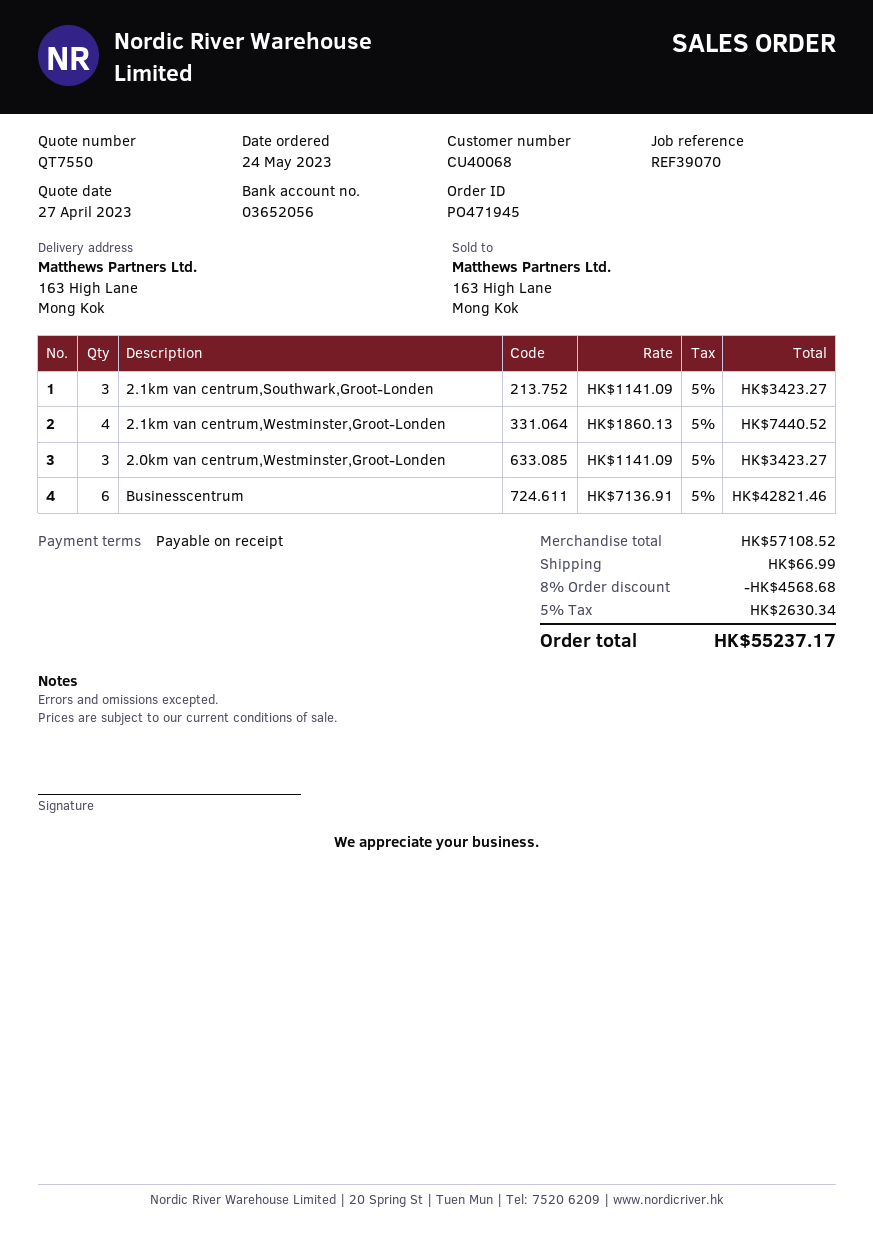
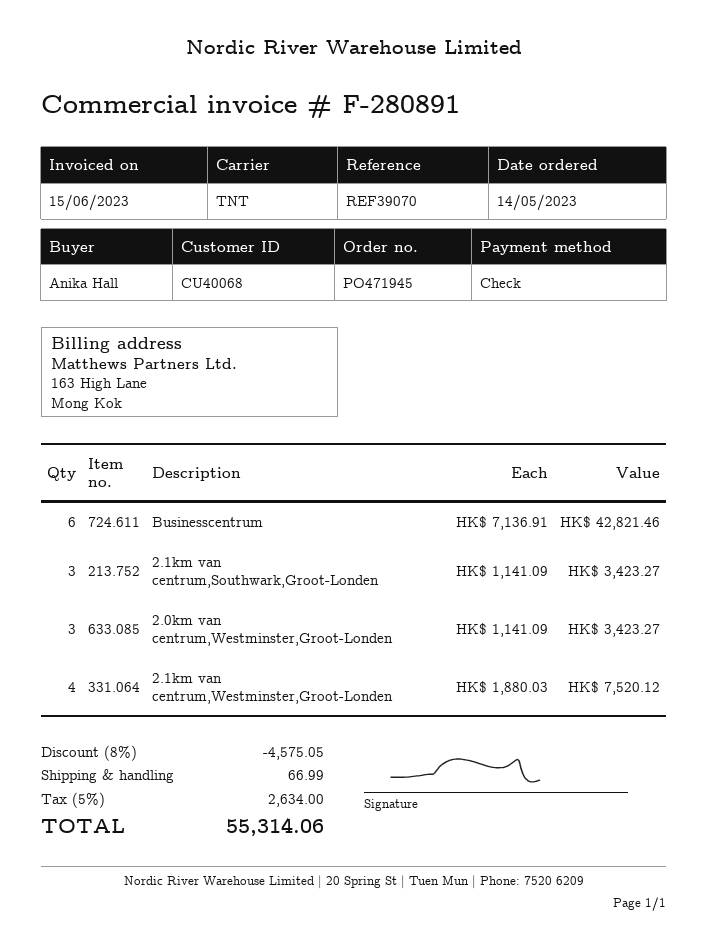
order date: 2023-05-24 -> 2023-05-14
2.1km van centrum,Westminster,Groot-Londen: 4 x 1860.13 = 7440.52 -> 4 x 1880.03 = 7520.12
discount: 8% = 4568.68 -> 8% = 4575.05
tax: 5% = 2630.34 -> 5% = 2634.00
total: 55237.17 -> 55314.06

